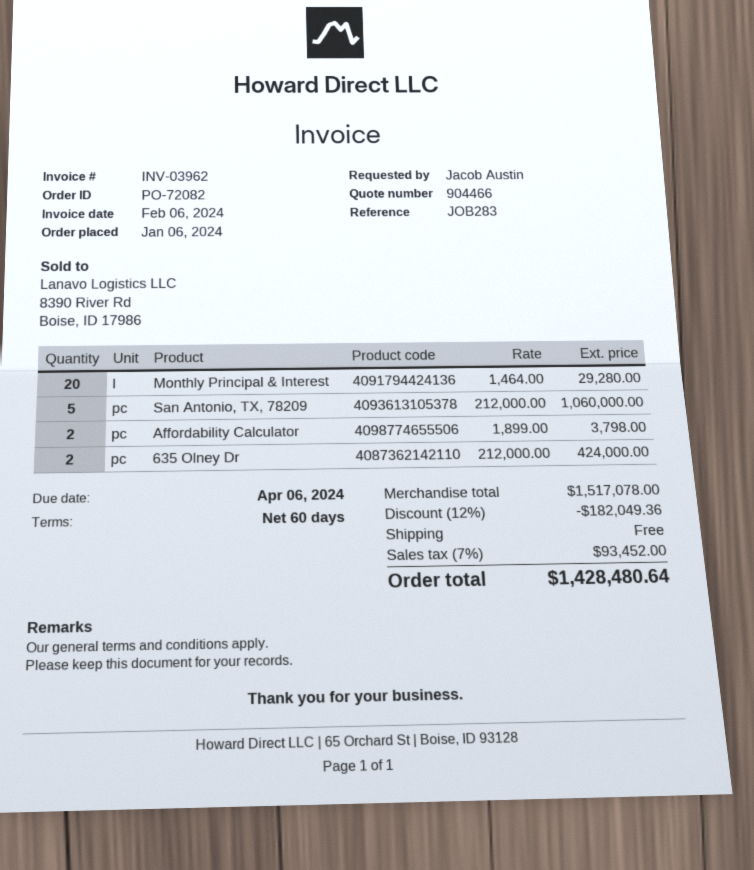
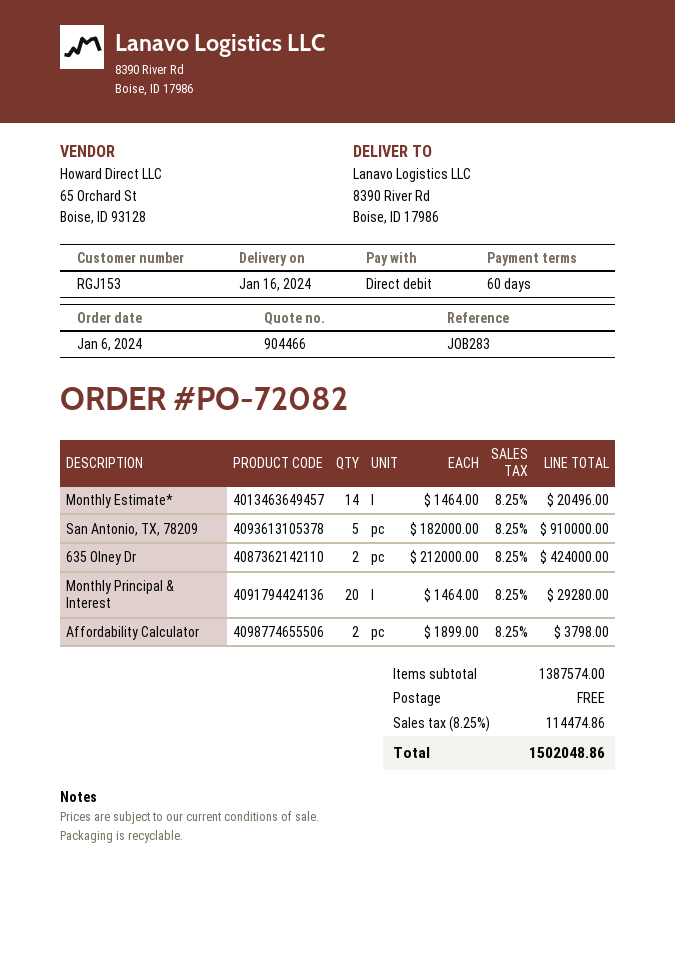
San Antonio, TX, 78209: 5 x 212000.00 = 1060000.00 -> 5 x 182000.00 = 910000.00
Monthly Estimate*: none -> 14 x 1464.00 = 20496.00
subtotal: 1517078.00 -> 1387574.00
discount: 12% = 182049.36 -> none
tax: 7% = 93452.00 -> 8.25% = 114474.86
total: 1428480.64 -> 1502048.86

